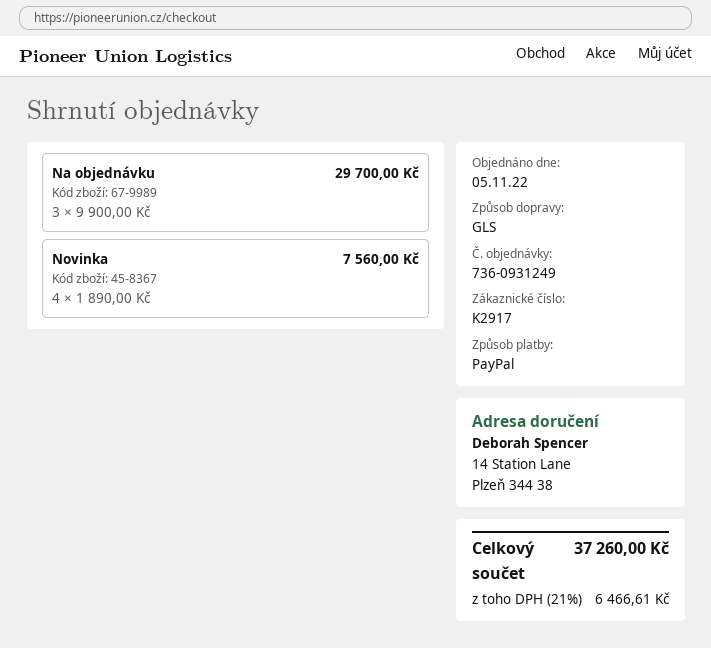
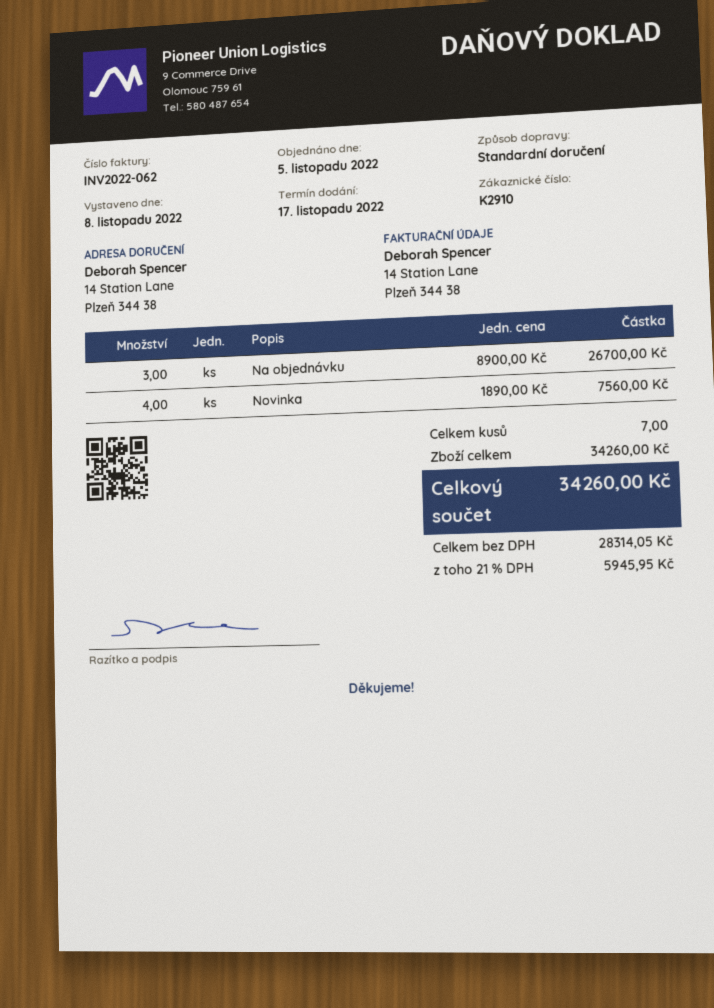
customer number: K2917 -> K2910
shipping method: GLS -> standard
Na objednávku: 3 x 9900.00 = 29700.00 -> 3 x 8900.00 = 26700.00
tax: 21% = 6466.61 -> 21% = 5945.95
total: 37260.00 -> 34260.00

